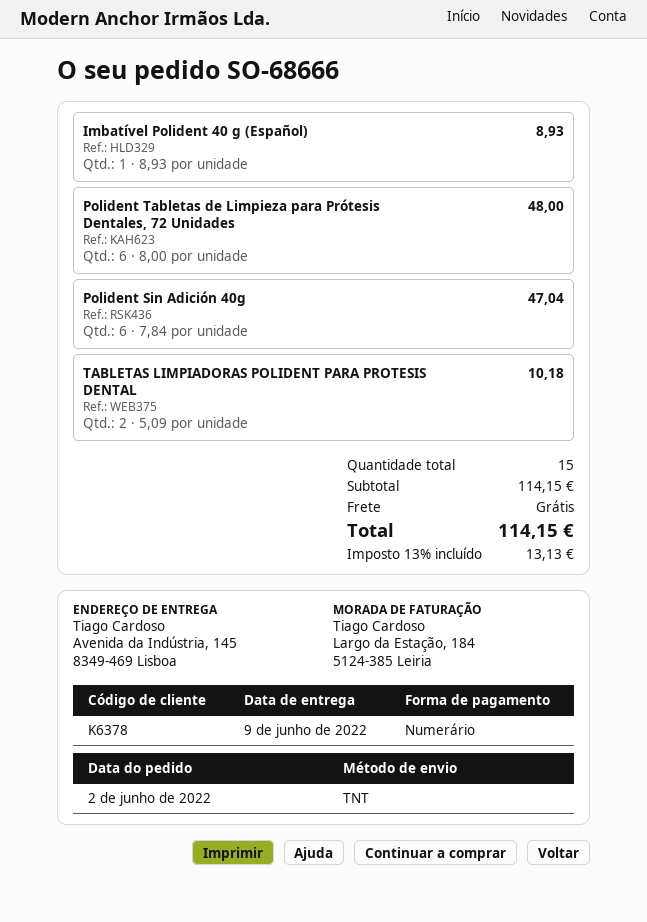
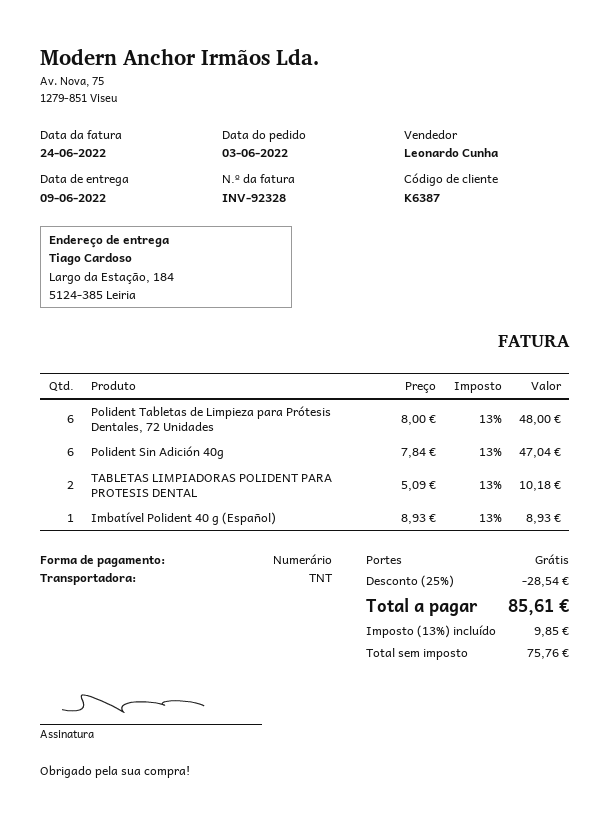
order date: 2022-06-02 -> 2022-06-03
customer number: K6378 -> K6387
ship to: Avenida da Indústria, 145, 8349-469 Lisboa -> Largo da Estação, 184, 5124-385 Leiria
discount: none -> 25% = 28.54
tax: 13% = 13.13 -> 13% = 9.85
total: 114.15 -> 85.61

